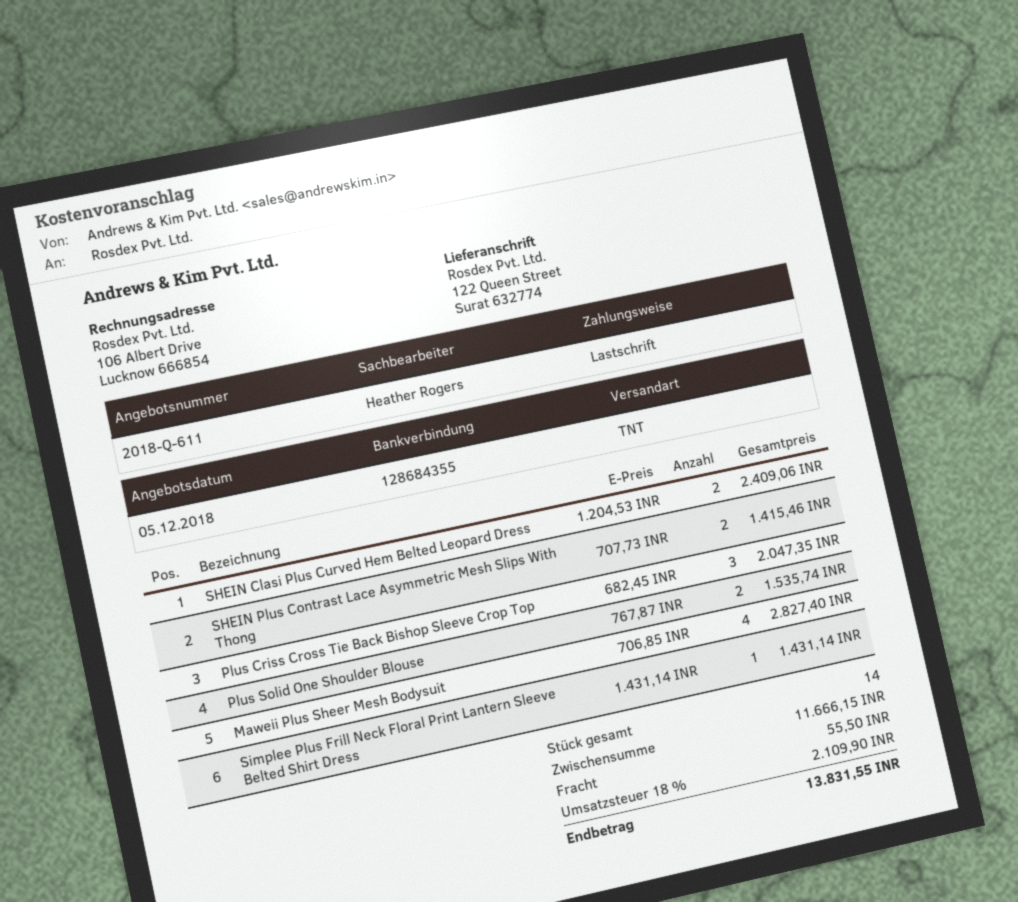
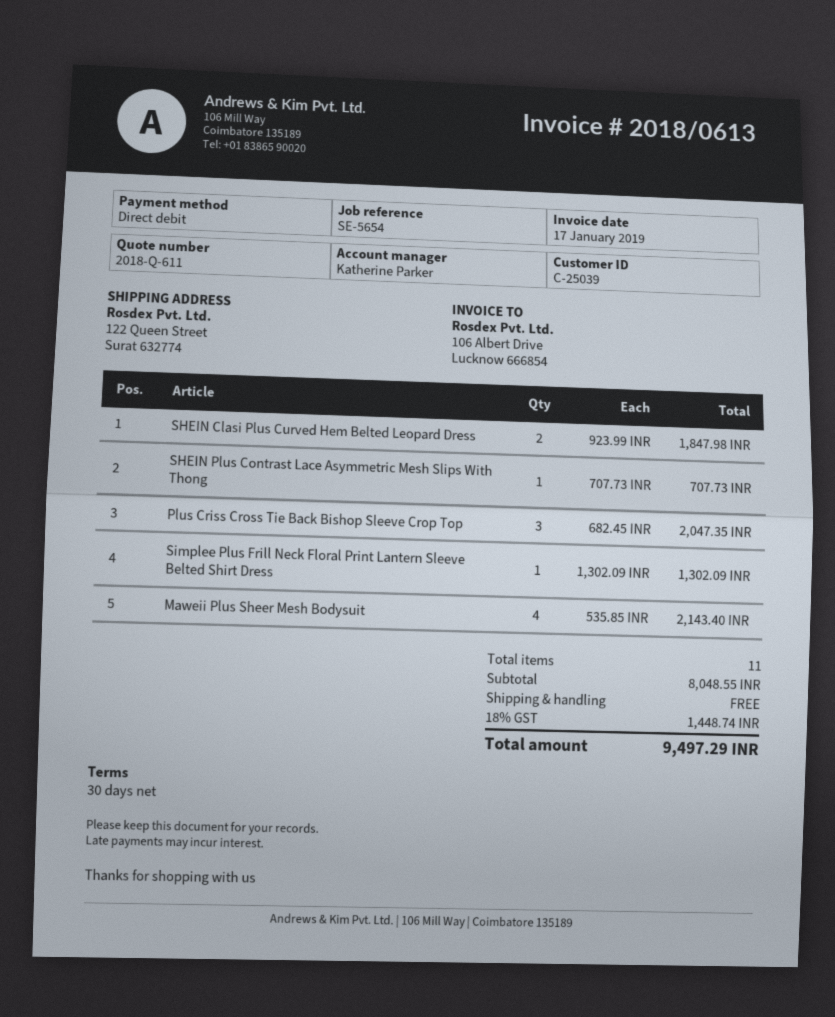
sales rep: Heather Rogers -> Katherine Parker
SHEIN Clasi Plus Curved Hem Belted Leopard Dress: 2 x 1204.53 = 2409.06 -> 2 x 923.99 = 1847.98
SHEIN Plus Contrast Lace Asymmetric Mesh Slips With Thong: 2 x 707.73 = 1415.46 -> 1 x 707.73 = 707.73
Plus Solid One Shoulder Blouse: 2 x 767.87 = 1535.74 -> none
Maweii Plus Sheer Mesh Bodysuit: 4 x 706.85 = 2827.40 -> 4 x 535.85 = 2143.40
Simplee Plus Frill Neck Floral Print Lantern Sleeve Belted Shirt Dress: 1 x 1431.14 = 1431.14 -> 1 x 1302.09 = 1302.09
total quantity: 14 -> 11
subtotal: 11666.15 -> 8048.55
shipping: 55.50 -> 0.00
tax: 18% = 2109.90 -> 18% = 1448.74
total: 13831.55 -> 9497.29

